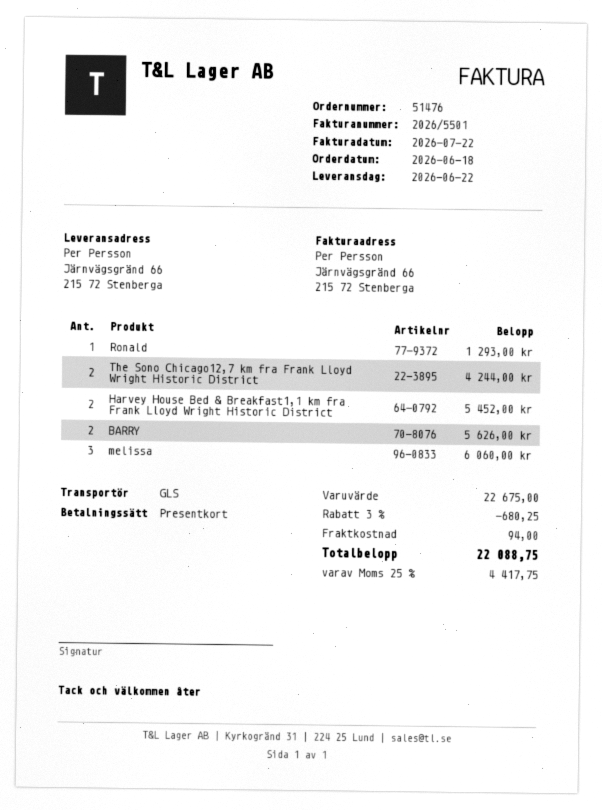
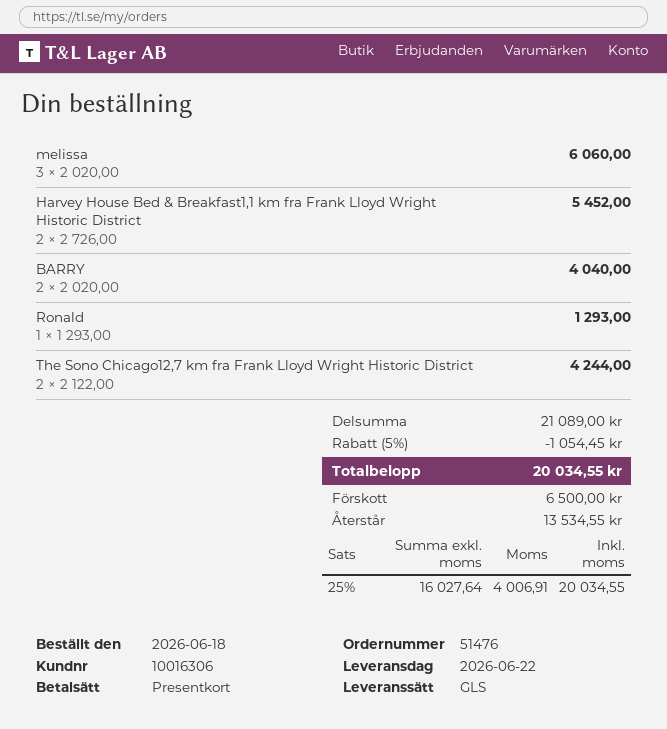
BARRY: 2 for 5626.00 -> 2 for 4040.00
subtotal: 22675.00 -> 21089.00
discount: 3% = 680.25 -> 5% = 1054.45
shipping: 94.00 -> none
tax: 25% = 4417.75 -> 25% = 4006.91
total: 22088.75 -> 20034.55

